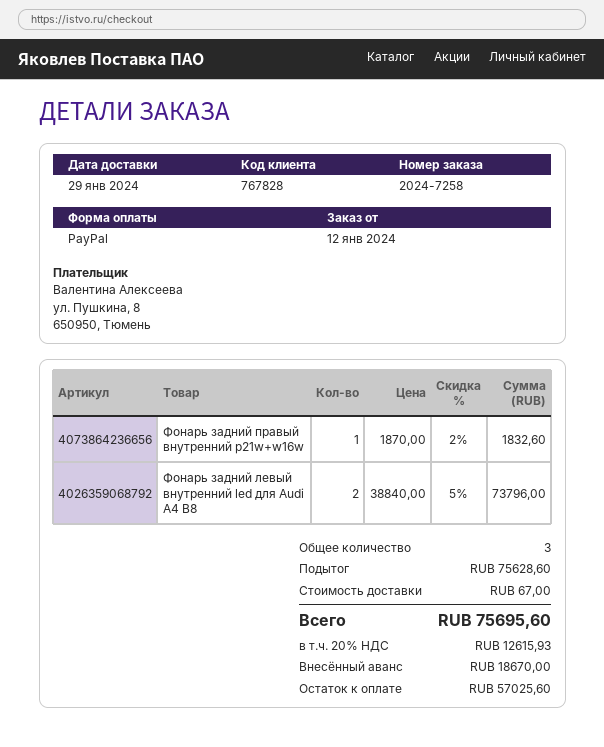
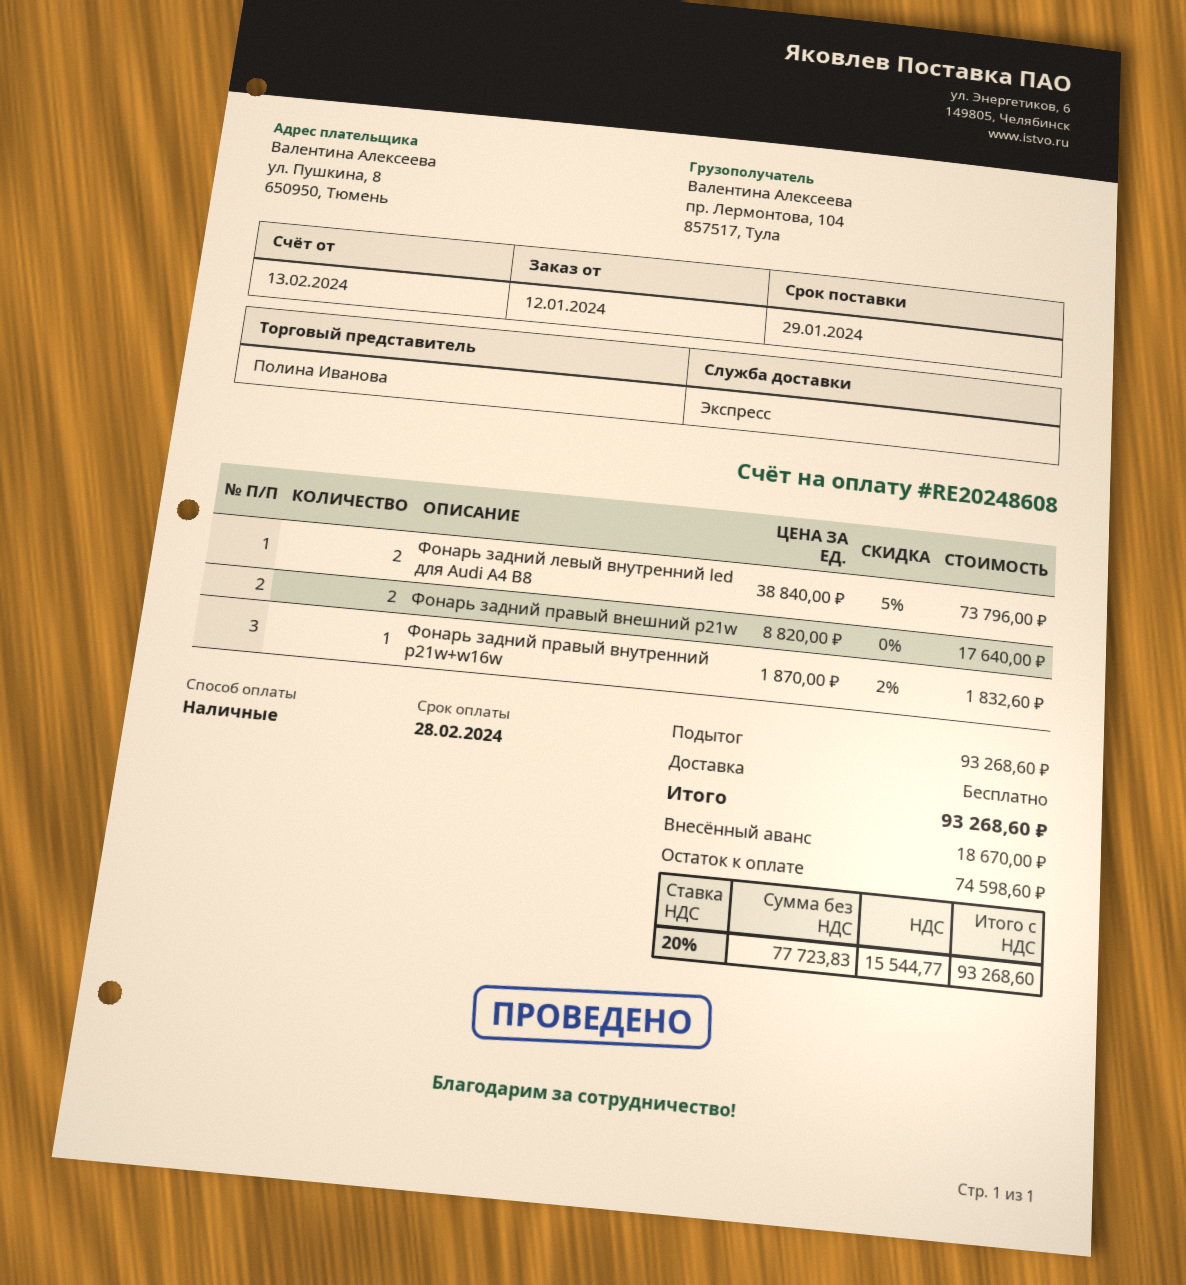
payment method: PayPal -> cash
Фонарь задний правый внешний p21w: none -> 2 x 8820.00 = 17640.00
subtotal: 75628.60 -> 93268.60
shipping: 67.00 -> 0.00
tax: 20% = 12615.93 -> 20% = 15544.77
total: 75695.60 -> 93268.60
balance: 57025.60 -> 74598.60

